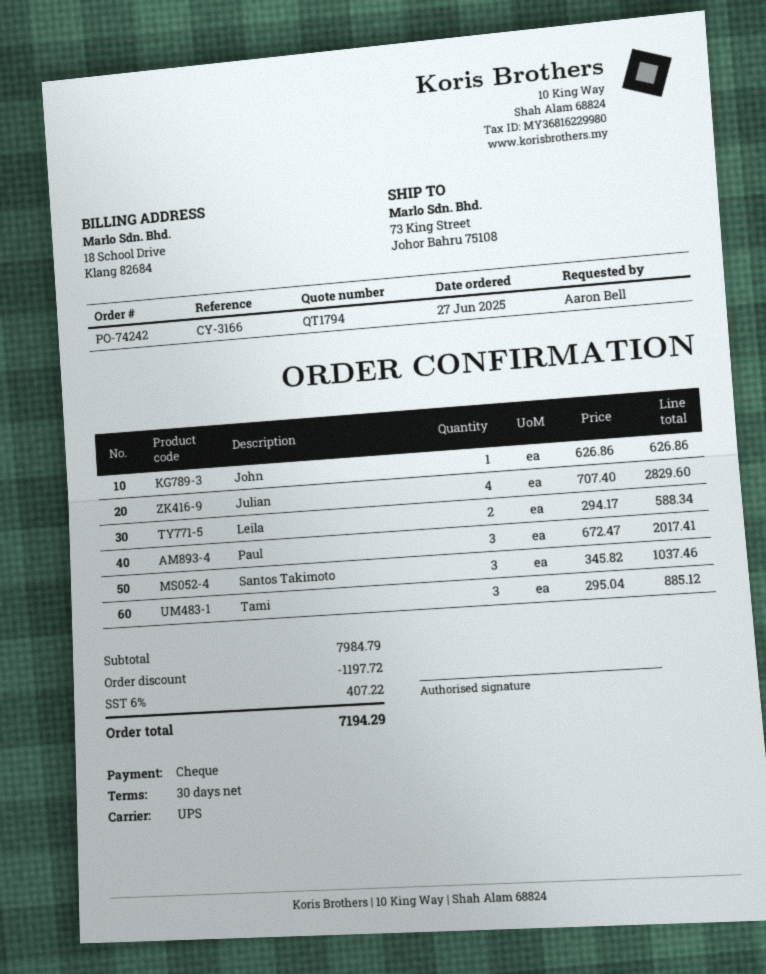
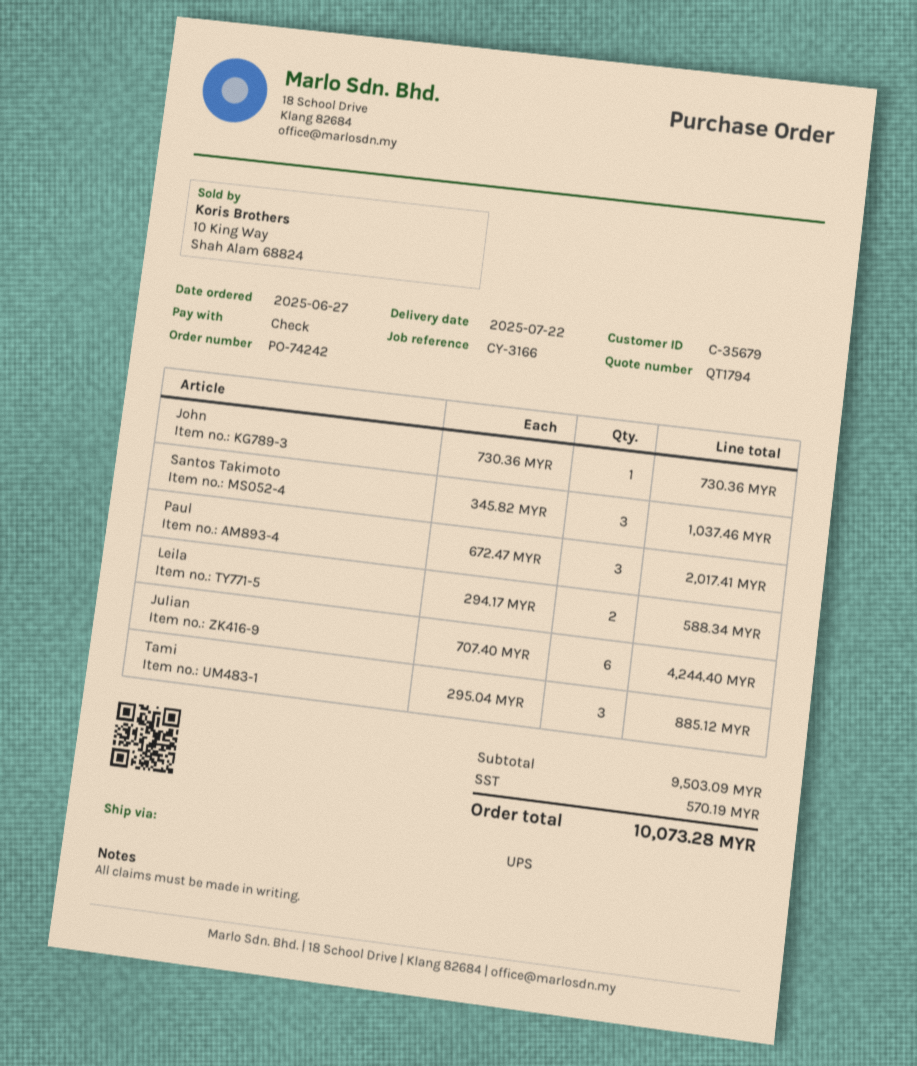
John: 1 x 626.86 = 626.86 -> 1 x 730.36 = 730.36
Julian: 4 x 707.40 = 2829.60 -> 6 x 707.40 = 4244.40
subtotal: 7984.79 -> 9503.09
discount: 1197.72 -> none
tax: 407.22 -> 570.19
total: 7194.29 -> 10073.28

